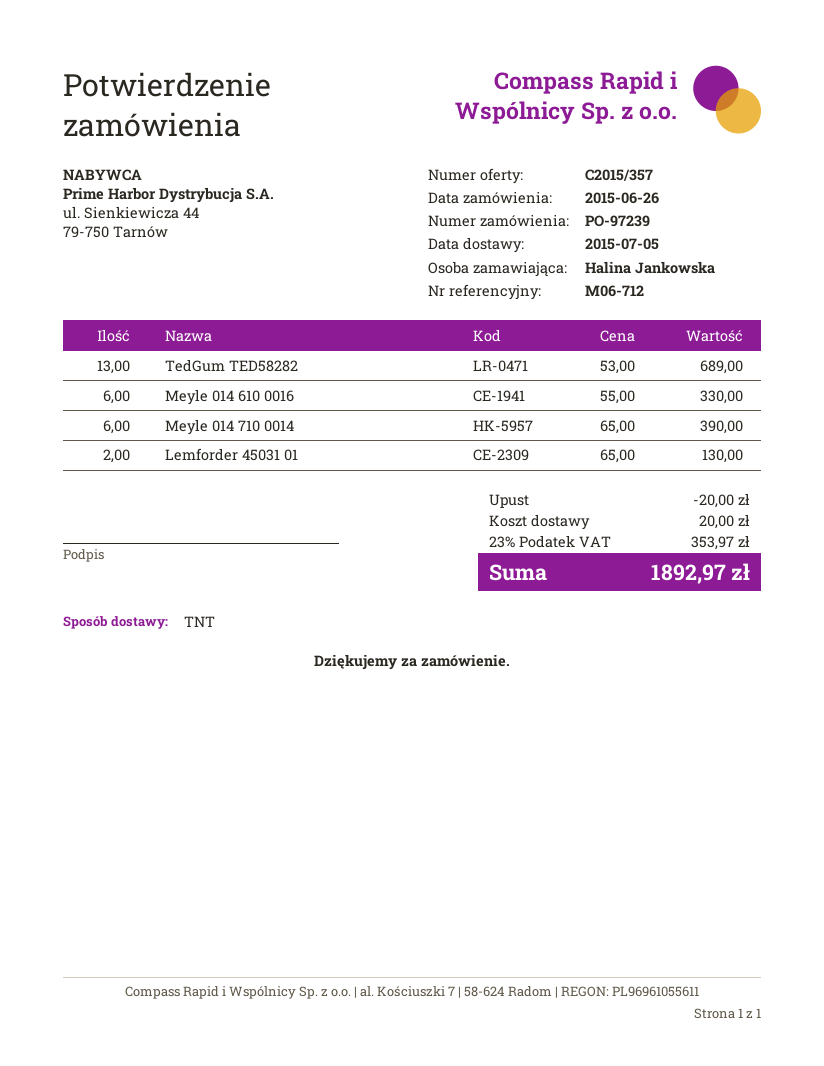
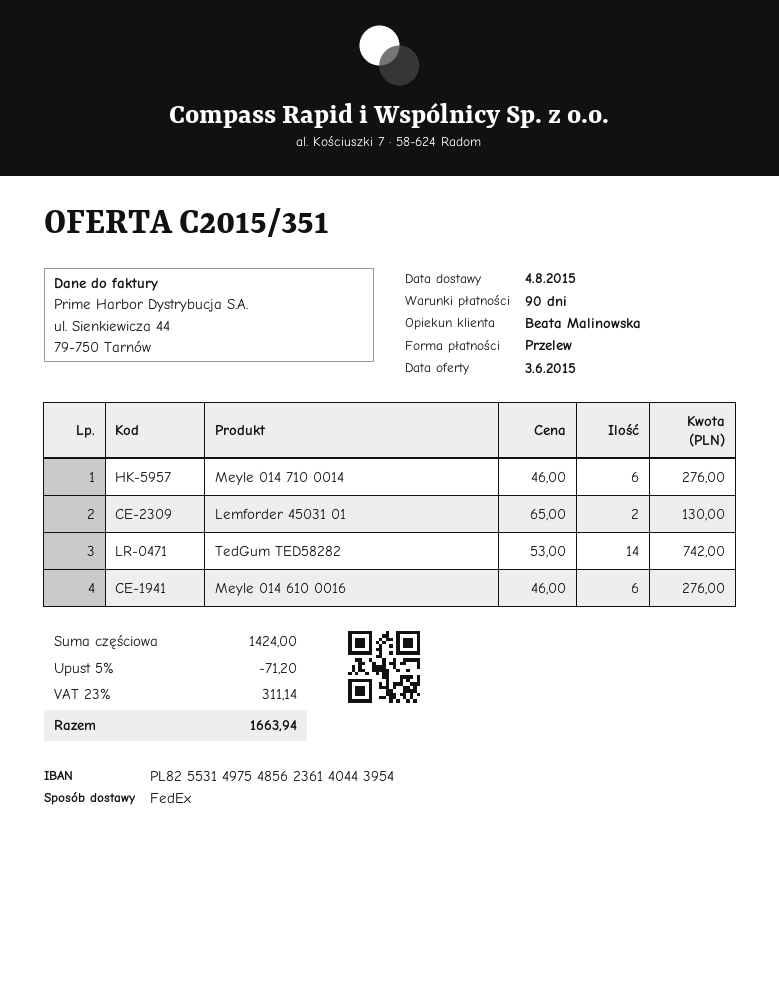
quote number: C2015/357 -> C2015/351
delivery date: 2015-07-05 -> 2015-08-04
shipping method: TNT -> FedEx
TedGum TED58282: 13 x 53.00 = 689.00 -> 14 x 53.00 = 742.00
Meyle 014 610 0016: 6 x 55.00 = 330.00 -> 6 x 46.00 = 276.00
Meyle 014 710 0014: 6 x 65.00 = 390.00 -> 6 x 46.00 = 276.00
discount: 20.00 -> 71.20
shipping: 20.00 -> none
tax: 23% = 353.97 -> 23% = 311.14
total: 1892.97 -> 1663.94

